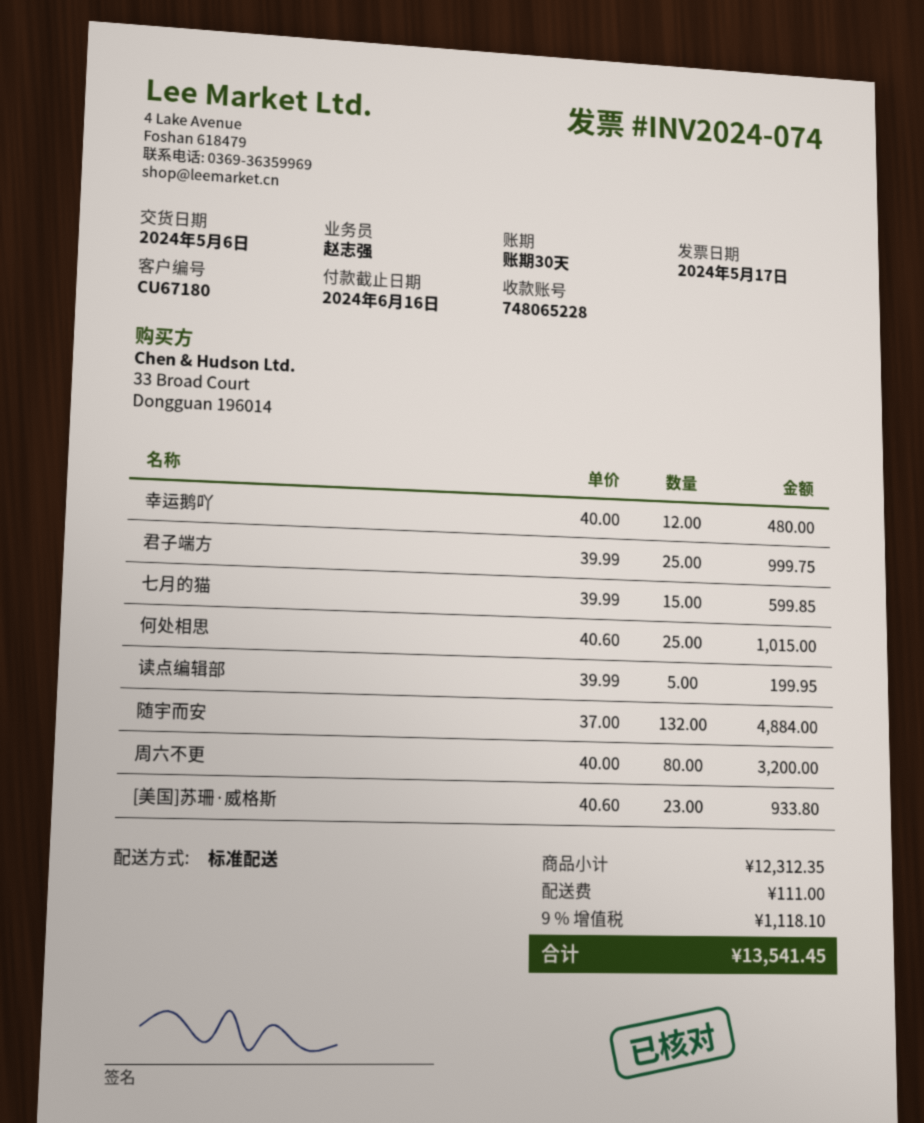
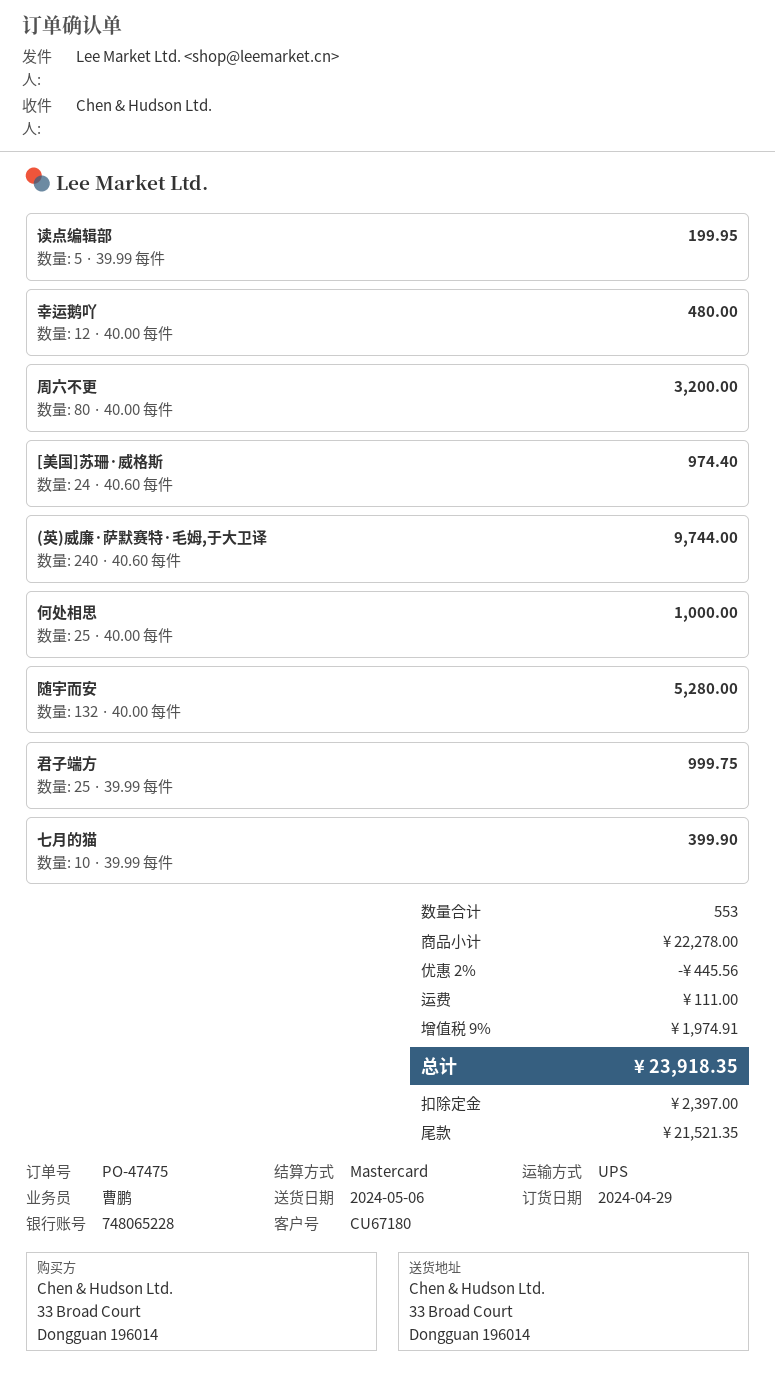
sales rep: 赵志强 -> 曹鹏
shipping method: standard -> UPS
七月的猫: 15 x 39.99 = 599.85 -> 10 x 39.99 = 399.90
何处相思: 25 x 40.60 = 1015.00 -> 25 x 40.00 = 1000.00
随宇而安: 132 x 37.00 = 4884.00 -> 132 x 40.00 = 5280.00
[美国]苏珊·威格斯: 23 x 40.60 = 933.80 -> 24 x 40.60 = 974.40
(英)威廉·萨默赛特·毛姆,于大卫译: none -> 240 x 40.60 = 9744.00
subtotal: 12312.35 -> 22278.00
discount: none -> 2% = 445.56
tax: 9% = 1118.10 -> 9% = 1974.91
total: 13541.45 -> 23918.35

